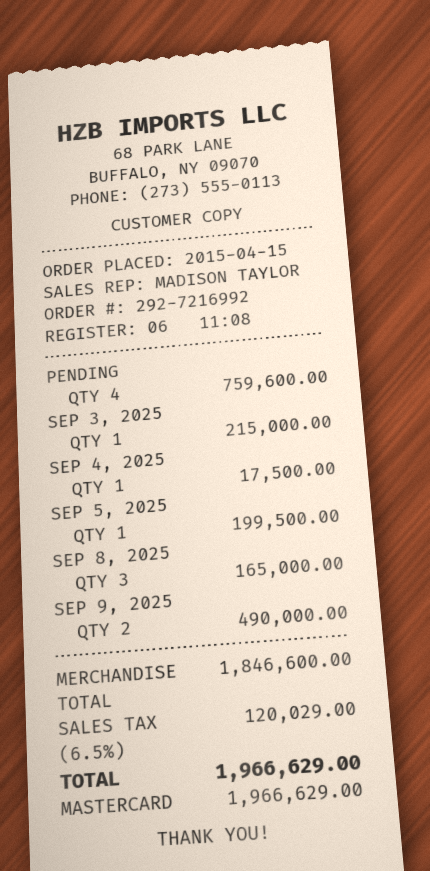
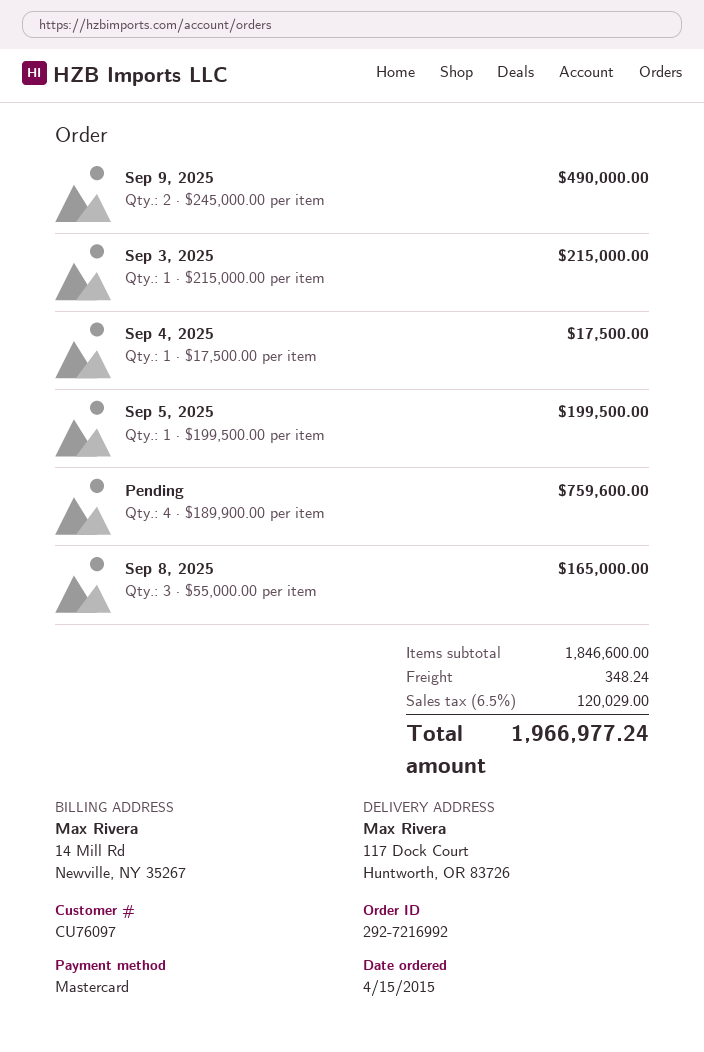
shipping: none -> 348.24
total: 1966629.00 -> 1966977.24

